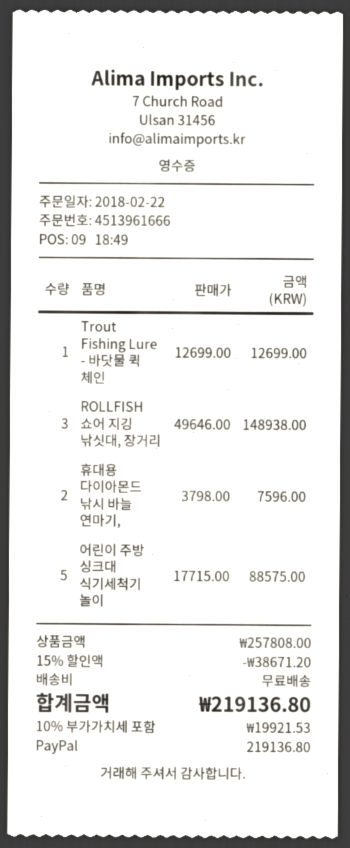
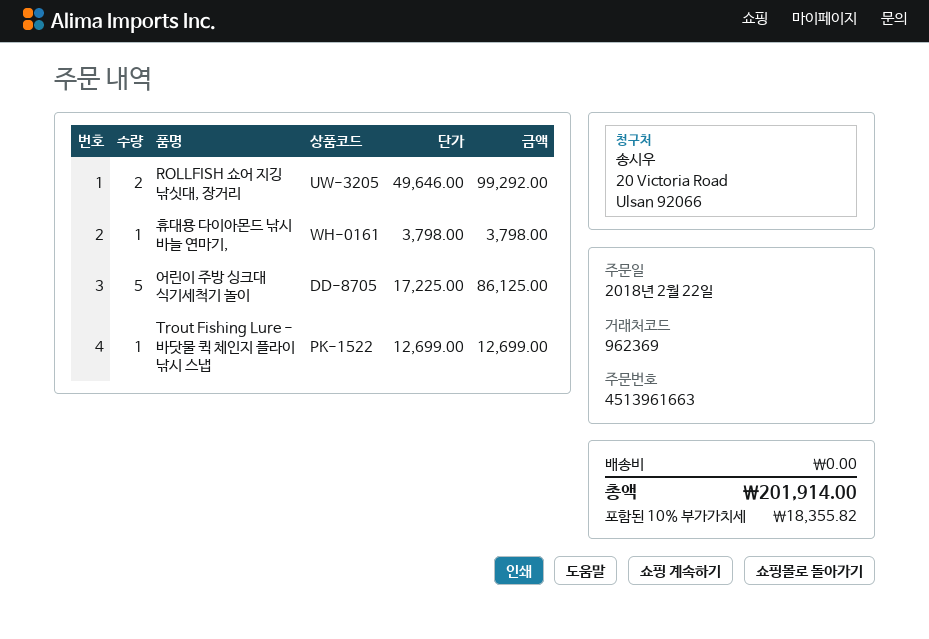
order number: 4513961666 -> 4513961663
ROLLFISH 쇼어 지깅 낚싯대, 장거리: 3 x 49646.00 = 148938.00 -> 2 x 49646.00 = 99292.00
휴대용 다이아몬드 낚시 바늘 연마기,: 2 x 3798.00 = 7596.00 -> 1 x 3798.00 = 3798.00
어린이 주방 싱크대 식기세척기 놀이: 5 x 17715.00 = 88575.00 -> 5 x 17225.00 = 86125.00
discount: 15% = 38671.20 -> none
tax: 10% = 19921.53 -> 10% = 18355.82
total: 219136.80 -> 201914.00

